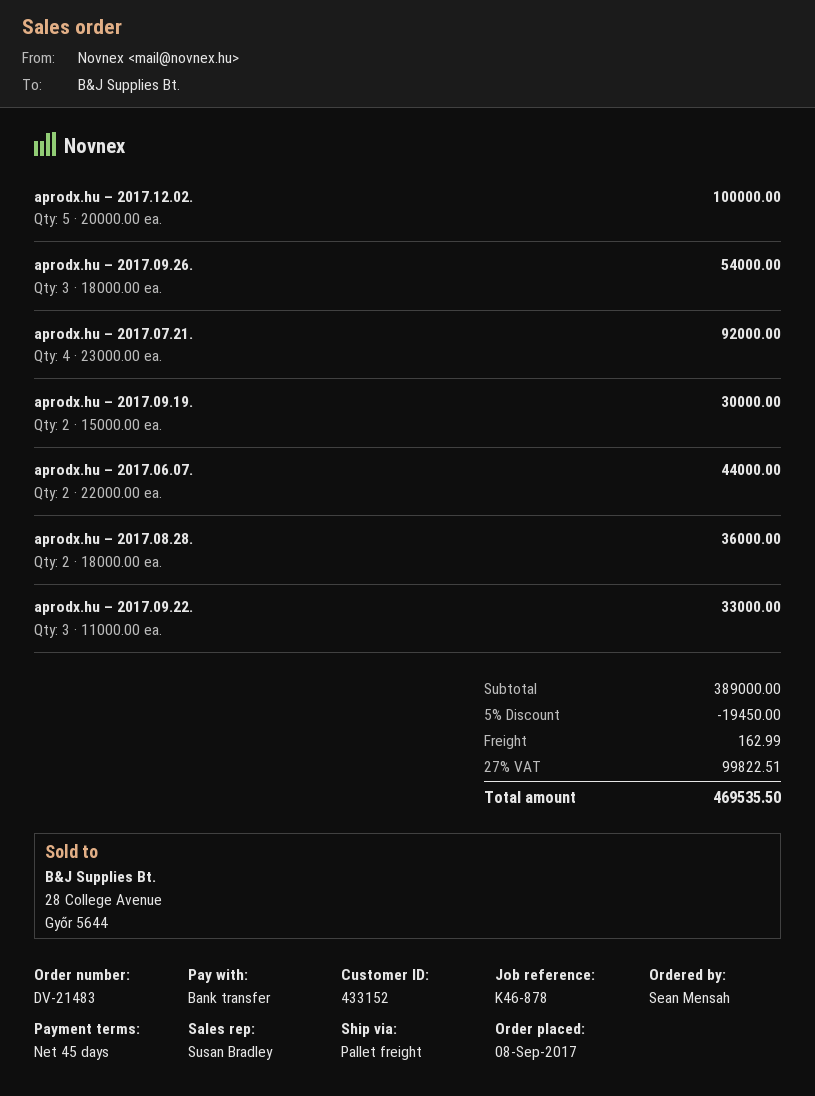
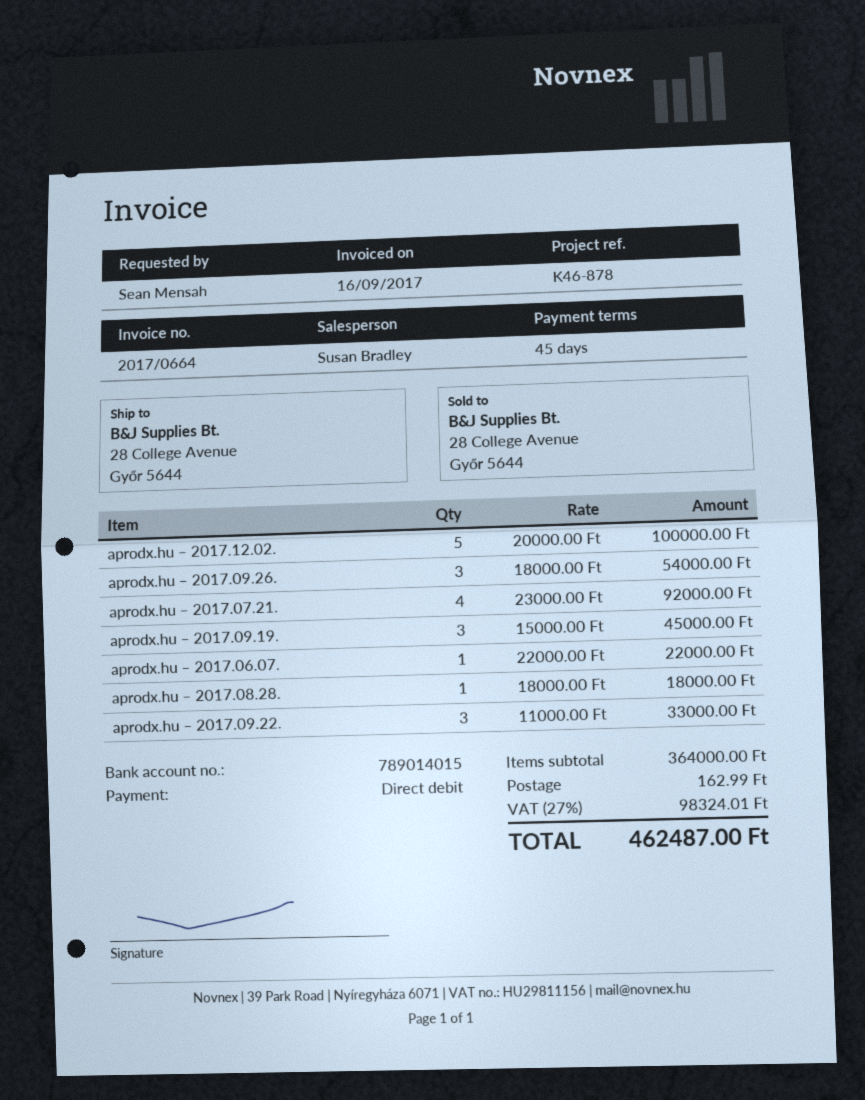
payment method: bank transfer -> direct debit
aprodx.hu – 2017.09.19.: 2 x 15000.00 = 30000.00 -> 3 x 15000.00 = 45000.00
aprodx.hu – 2017.06.07.: 2 x 22000.00 = 44000.00 -> 1 x 22000.00 = 22000.00
aprodx.hu – 2017.08.28.: 2 x 18000.00 = 36000.00 -> 1 x 18000.00 = 18000.00
subtotal: 389000.00 -> 364000.00
discount: 5% = 19450.00 -> none
tax: 27% = 99822.51 -> 27% = 98324.01
total: 469535.50 -> 462487.00

